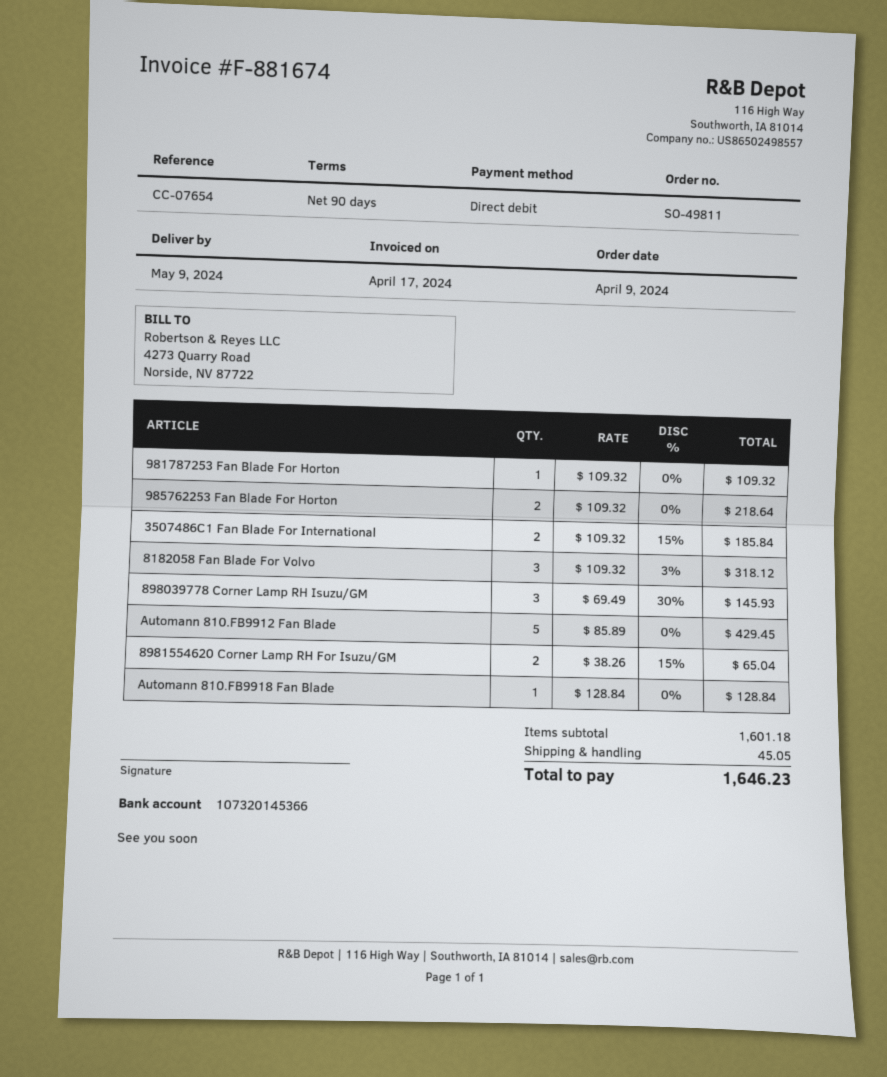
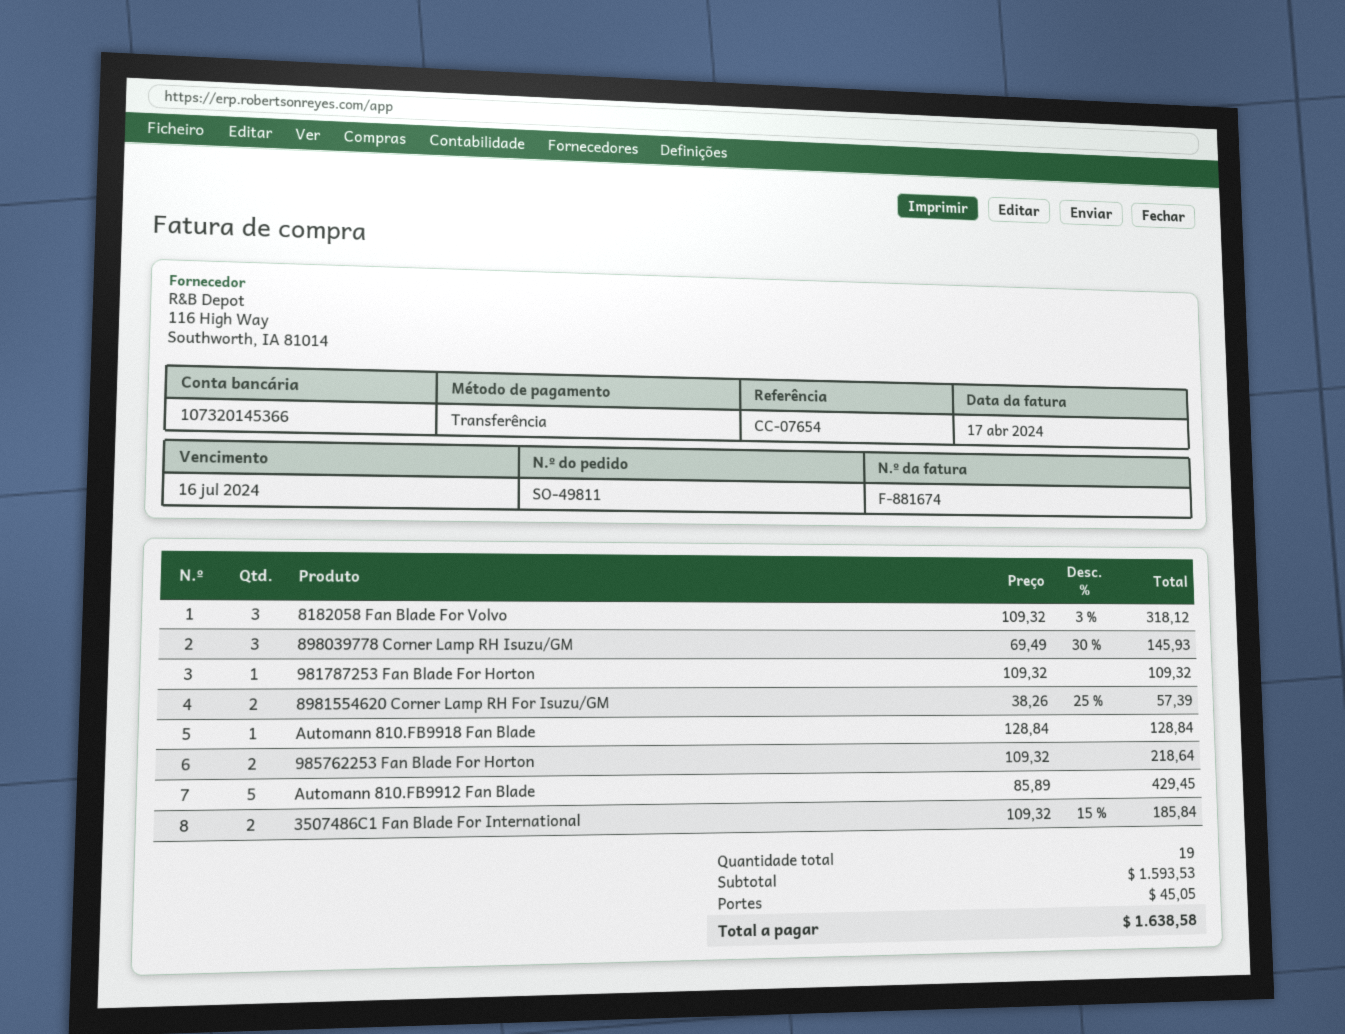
payment method: direct debit -> bank transfer
8981554620 Corner Lamp RH For Isuzu/GM: 2 x 38.26 - 15% = 65.04 -> 2 x 38.26 - 25% = 57.39
subtotal: 1601.18 -> 1593.53
total: 1646.23 -> 1638.58

